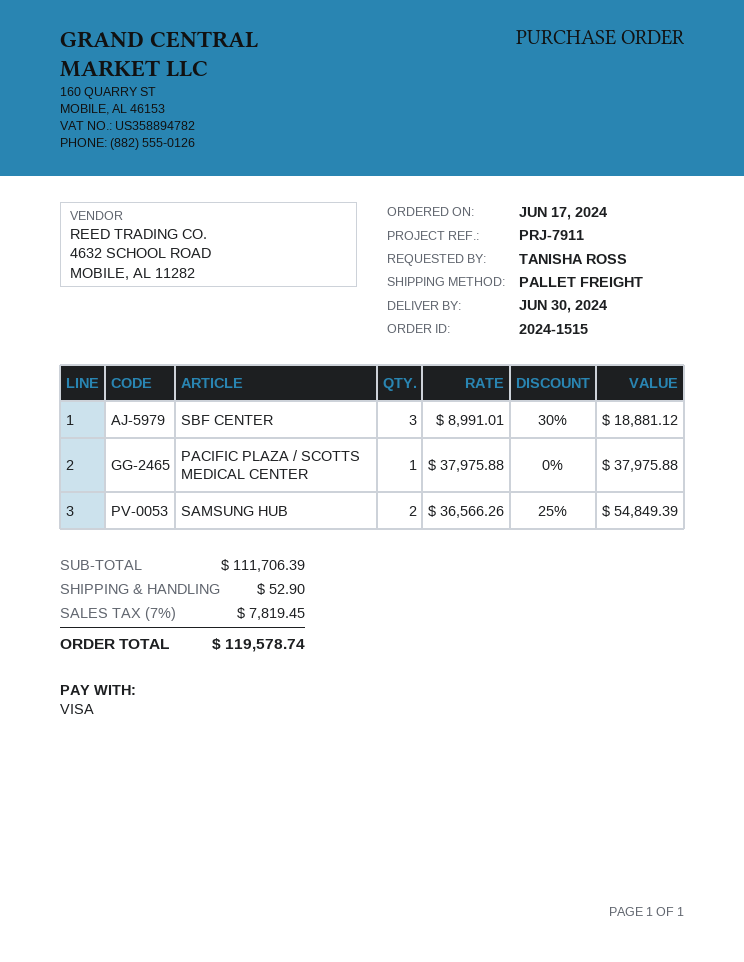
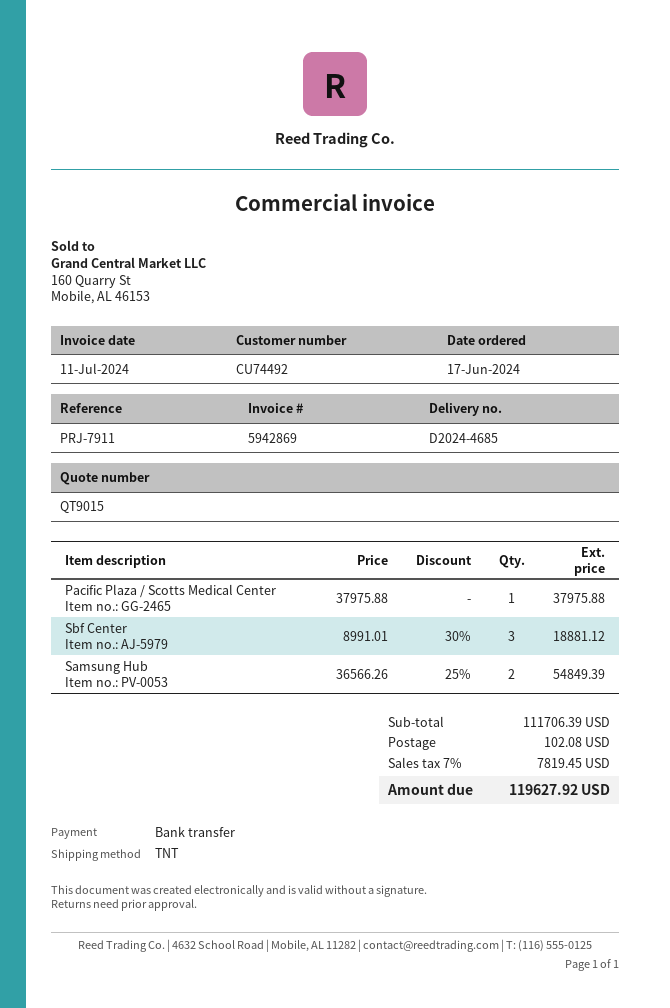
payment method: Visa -> bank transfer
shipping method: pallet freight -> TNT
shipping: 52.90 -> 102.08
total: 119578.74 -> 119627.92

